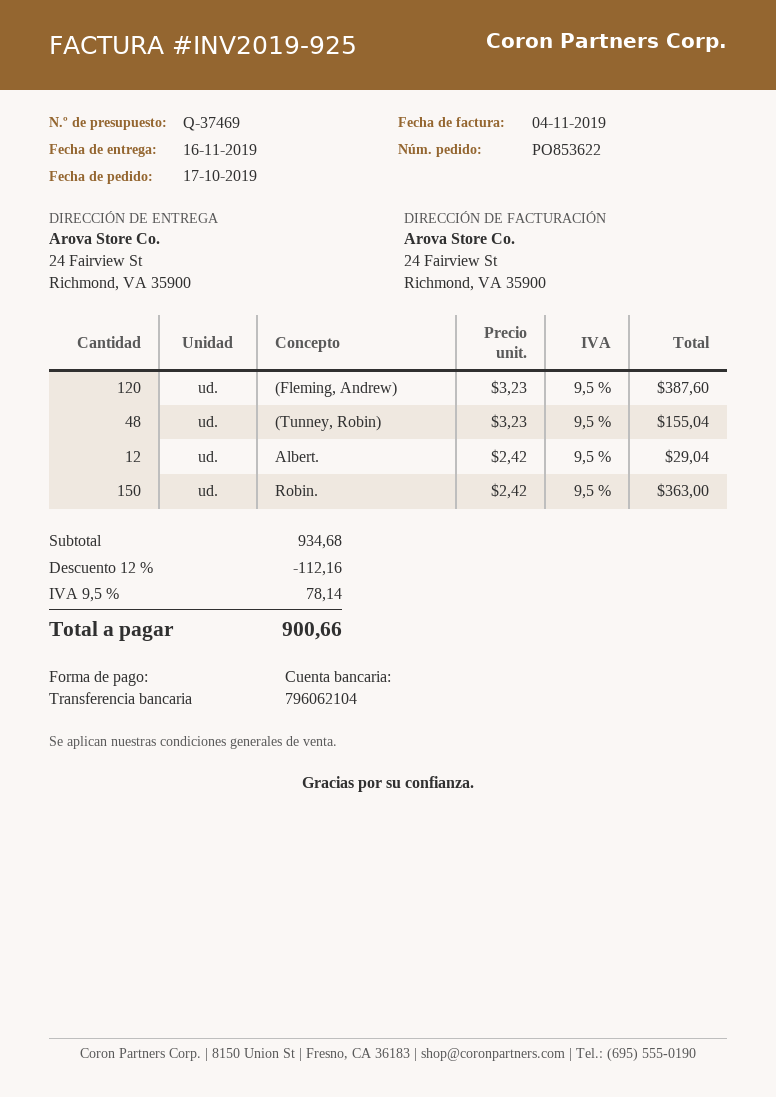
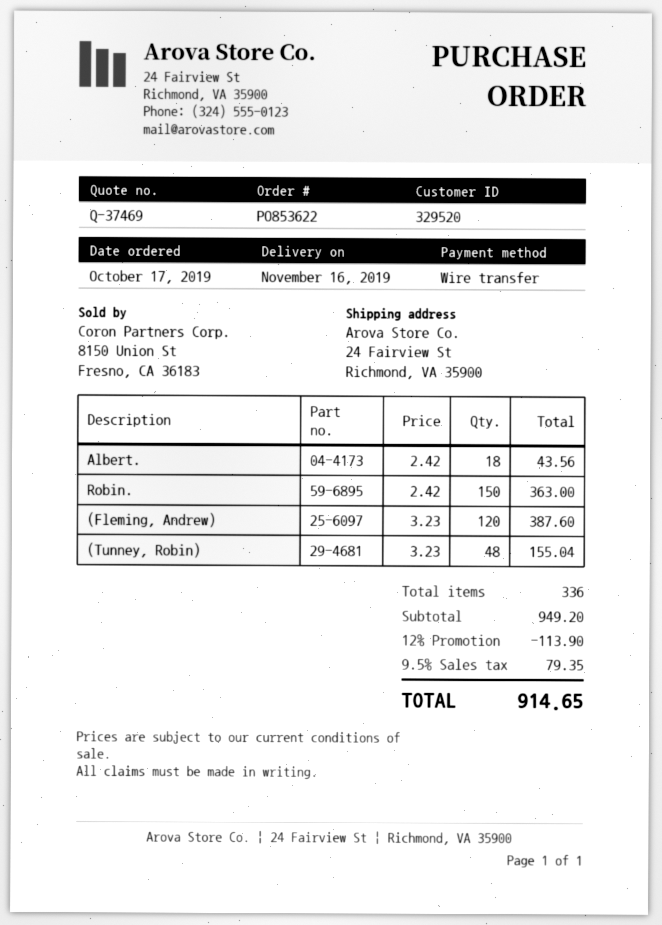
Albert.: 12 x 2.42 = 29.04 -> 18 x 2.42 = 43.56
subtotal: 934.68 -> 949.20
discount: 12% = 112.16 -> 12% = 113.90
tax: 9.5% = 78.14 -> 9.5% = 79.35
total: 900.66 -> 914.65

